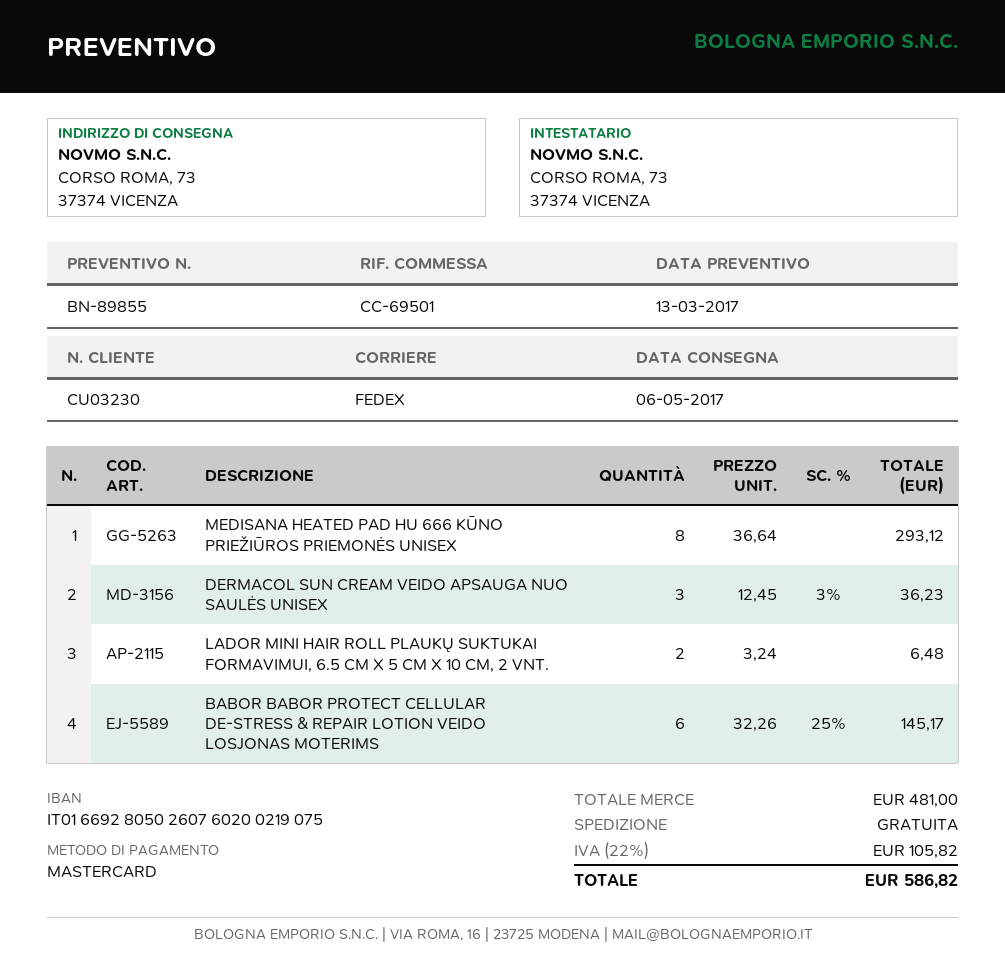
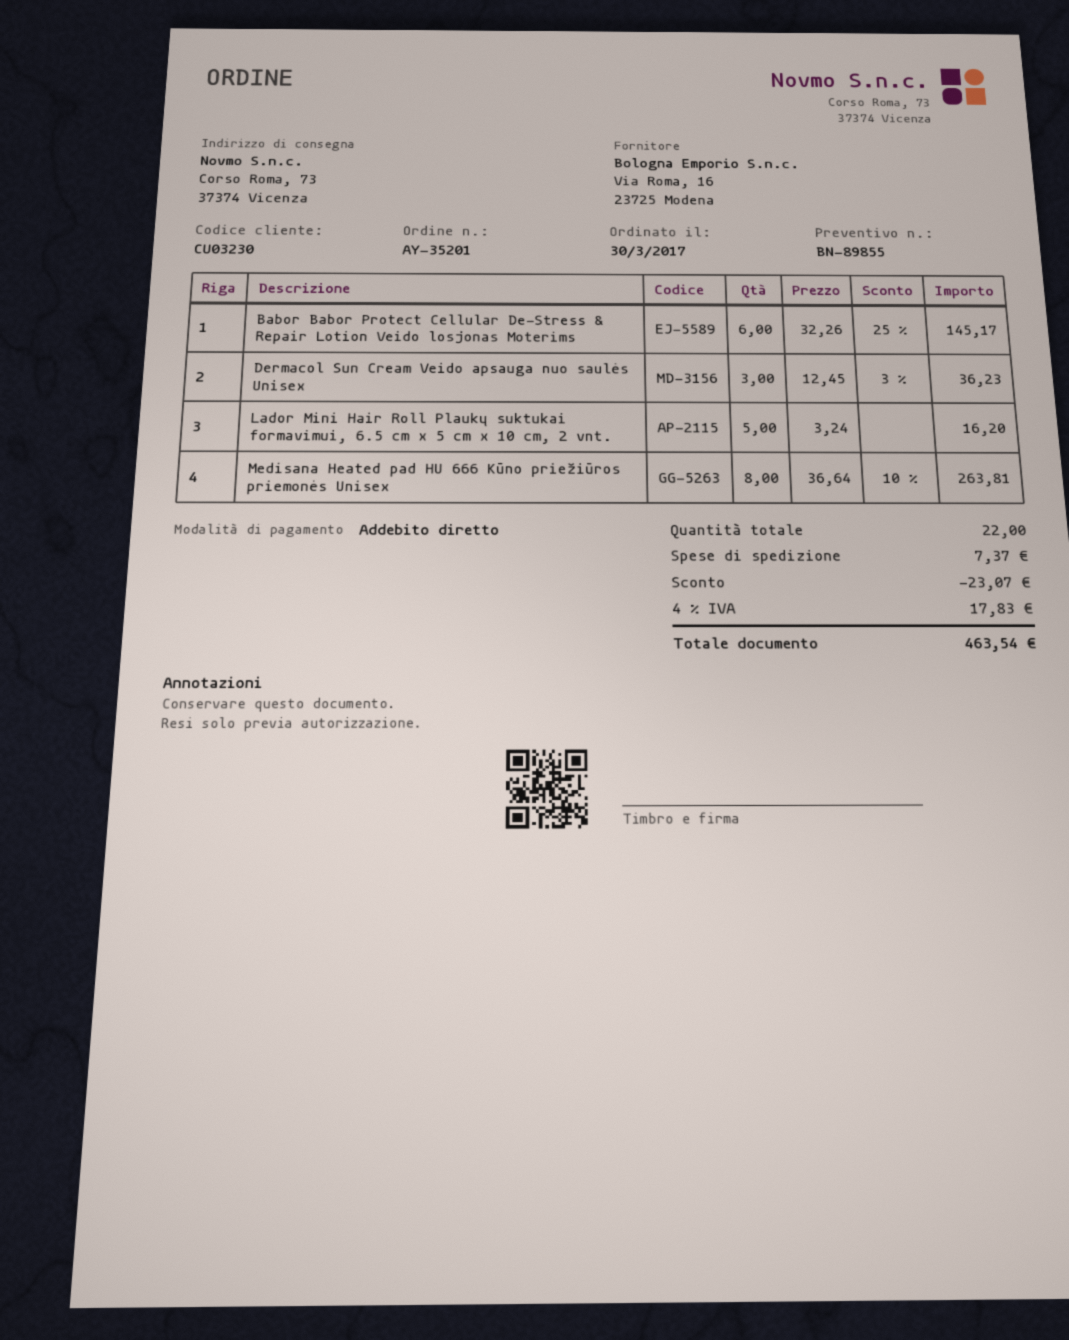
payment method: Mastercard -> direct debit
MEDISANA HEATED PAD HU 666 KŪNO PRIEŽIŪROS PRIEMONĖS UNISEX: 8 x 36.64 = 293.12 -> 8 x 36.64 - 10% = 263.81
LADOR MINI HAIR ROLL PLAUKŲ SUKTUKAI FORMAVIMUI, 6.5 CM X 5 CM X 10 CM, 2 VNT.: 2 x 3.24 = 6.48 -> 5 x 3.24 = 16.20
discount: none -> 23.07
shipping: 0.00 -> 7.37
tax: 22% = 105.82 -> 4% = 17.83
total: 586.82 -> 463.54

